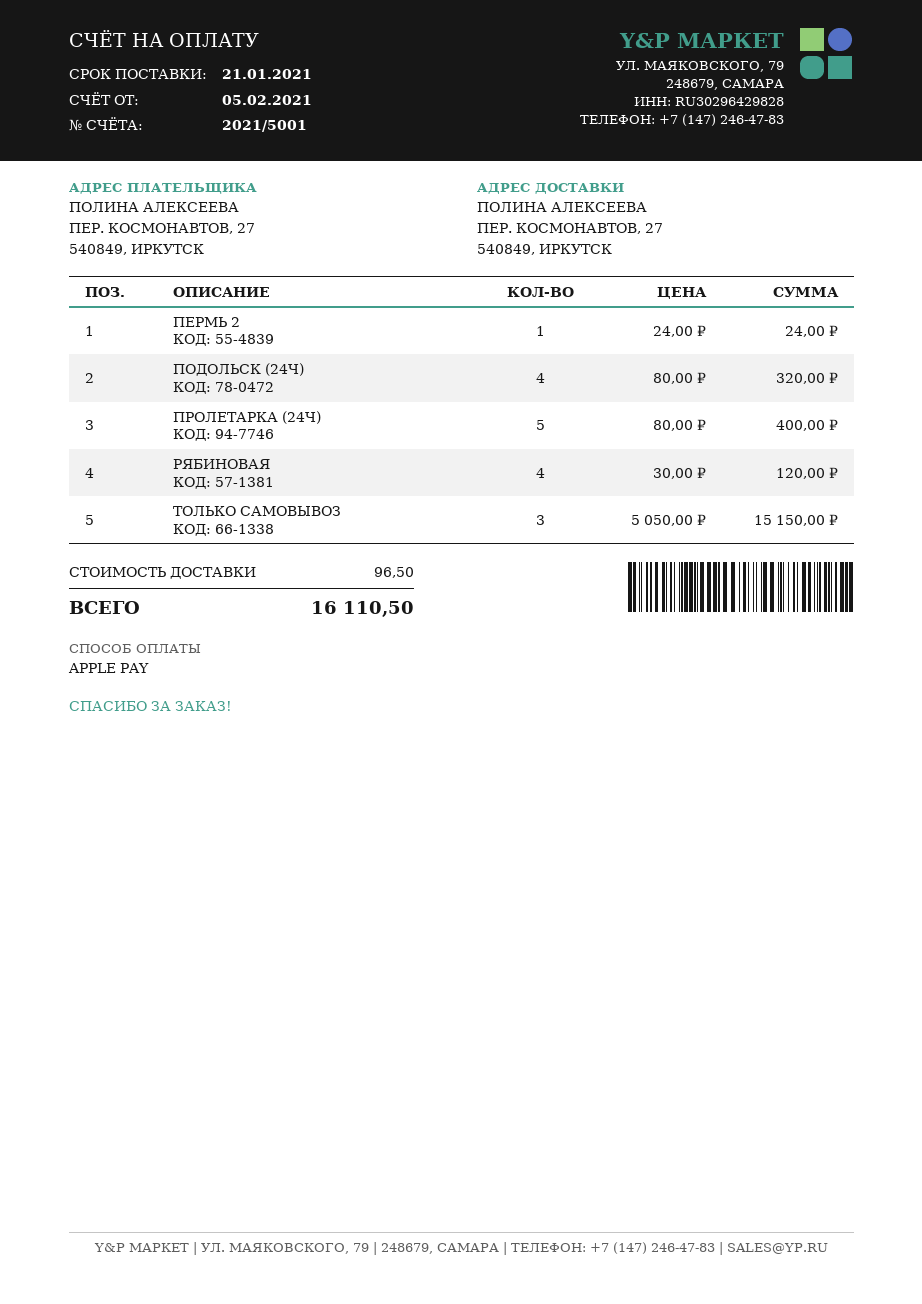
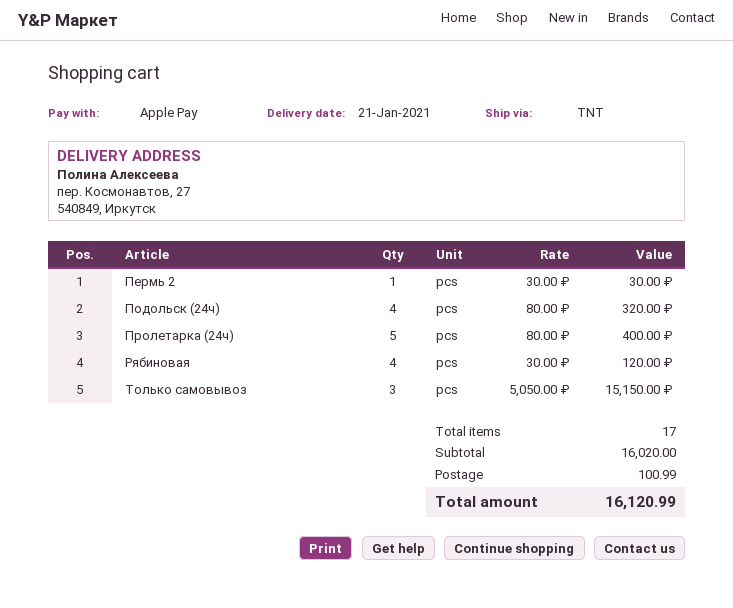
ПЕРМЬ 2: 1 x 24.00 = 24.00 -> 1 x 30.00 = 30.00
shipping: 96.50 -> 100.99
total: 16110.50 -> 16120.99

